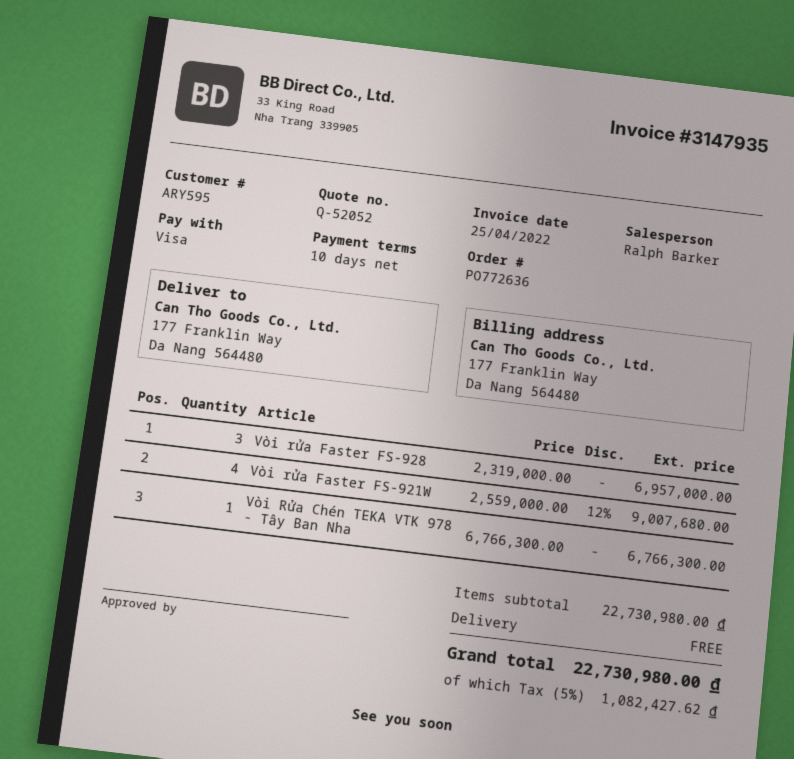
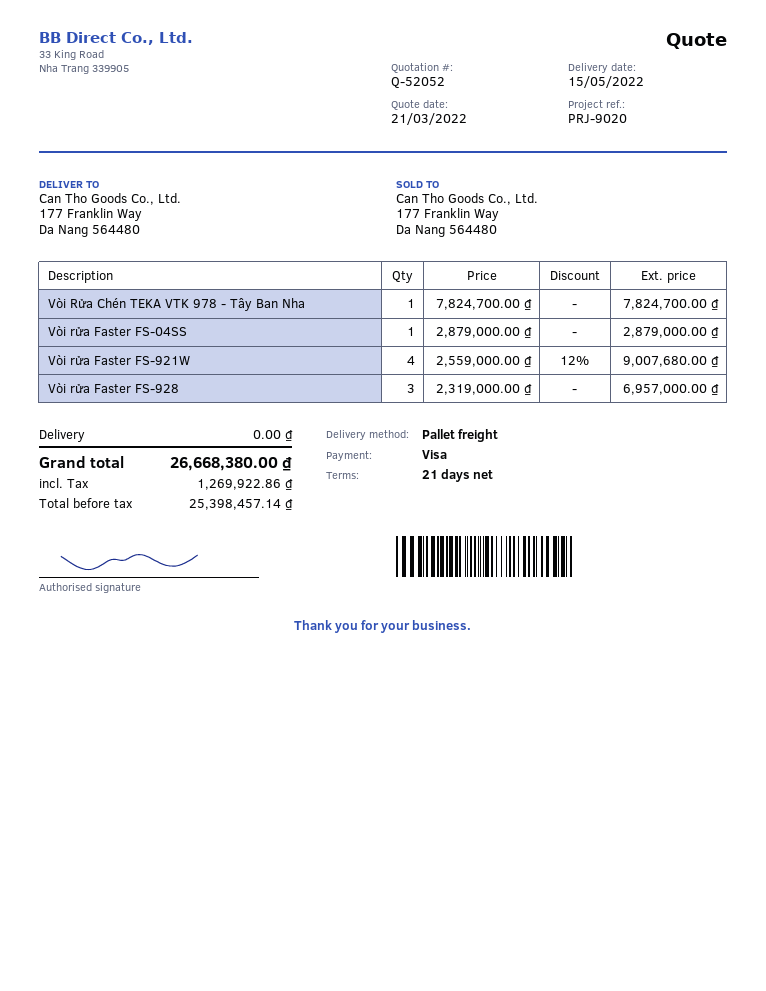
payment terms: 10 days -> 21 days
Vòi Rửa Chén TEKA VTK 978 - Tây Ban Nha: 1 x 6766300.00 = 6766300.00 -> 1 x 7824700.00 = 7824700.00
Vòi rửa Faster FS-04SS: none -> 1 x 2879000.00 = 2879000.00
tax: 1082427.62 -> 1269922.86
total: 22730980.00 -> 26668380.00

